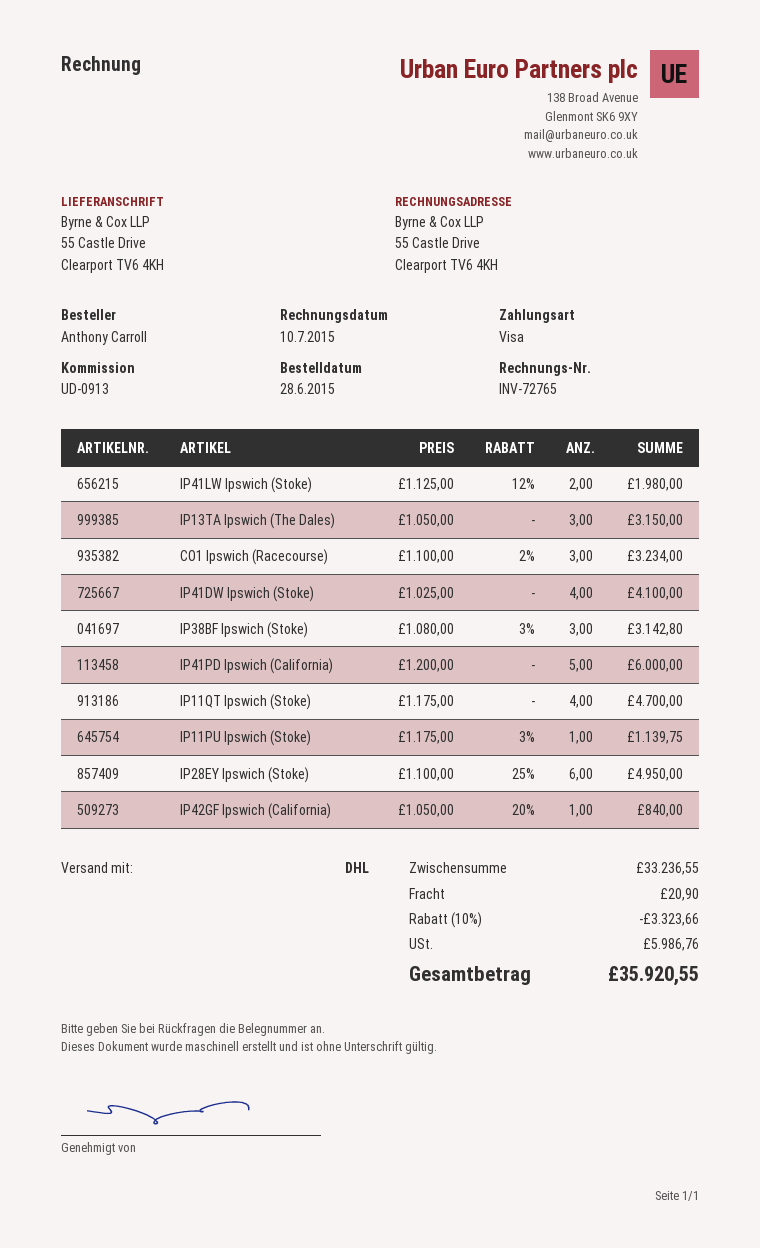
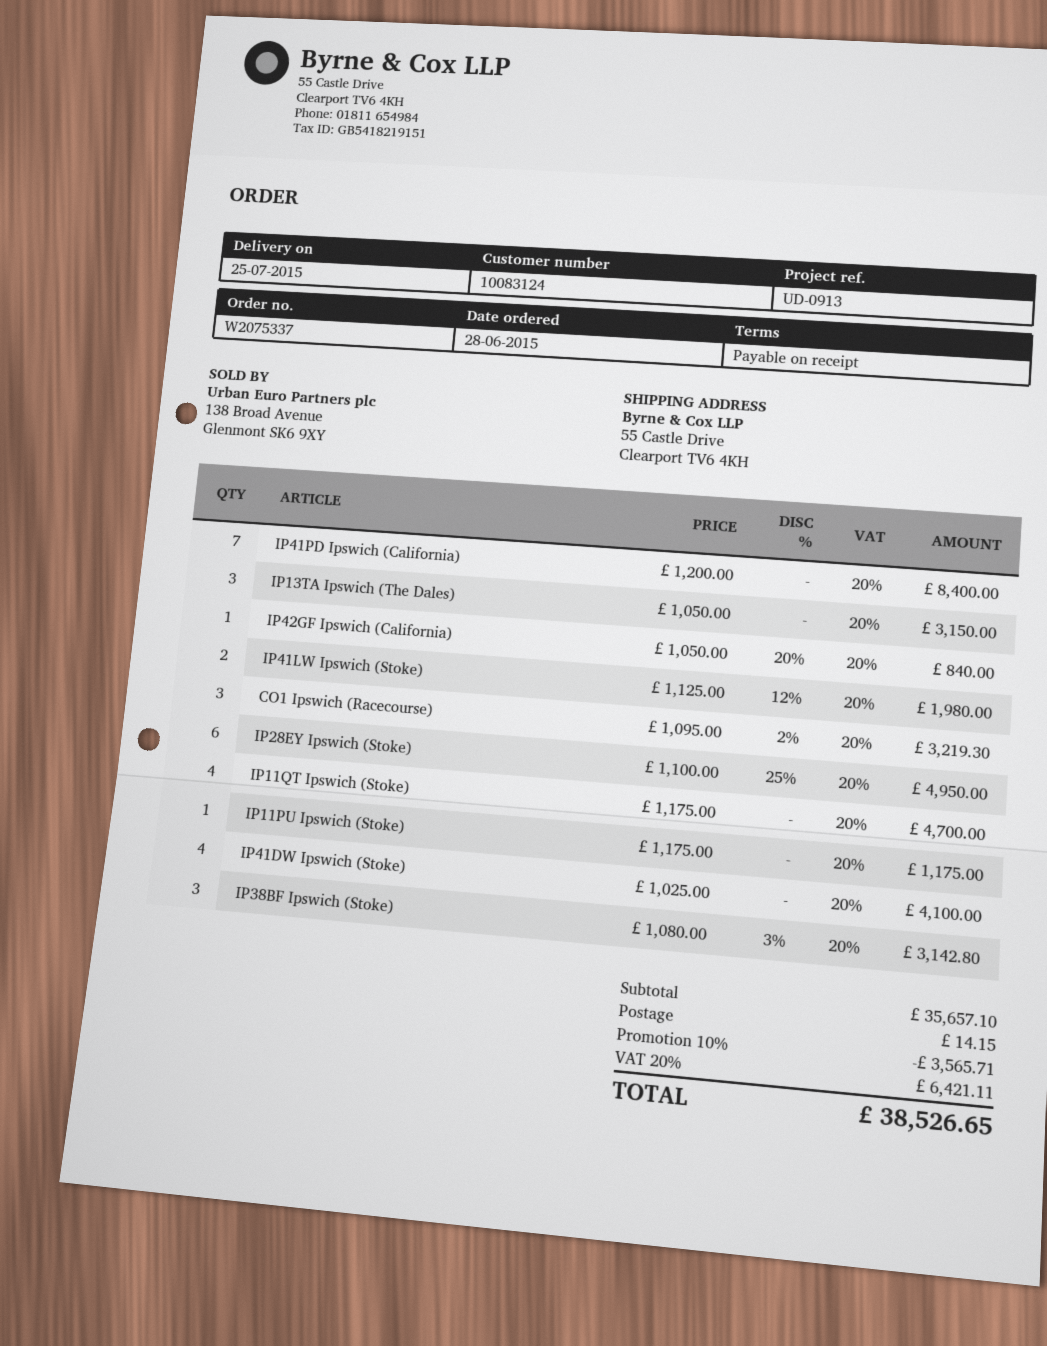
CO1 Ipswich (Racecourse): 3 x 1100.00 - 2% = 3234.00 -> 3 x 1095.00 - 2% = 3219.30
IP41PD Ipswich (California): 5 x 1200.00 = 6000.00 -> 7 x 1200.00 = 8400.00
IP11PU Ipswich (Stoke): 1 x 1175.00 - 3% = 1139.75 -> 1 x 1175.00 = 1175.00
subtotal: 33236.55 -> 35657.10
discount: 10% = 3323.66 -> 10% = 3565.71
shipping: 20.90 -> 14.15
tax: 5986.76 -> 6421.11
total: 35920.55 -> 38526.65

